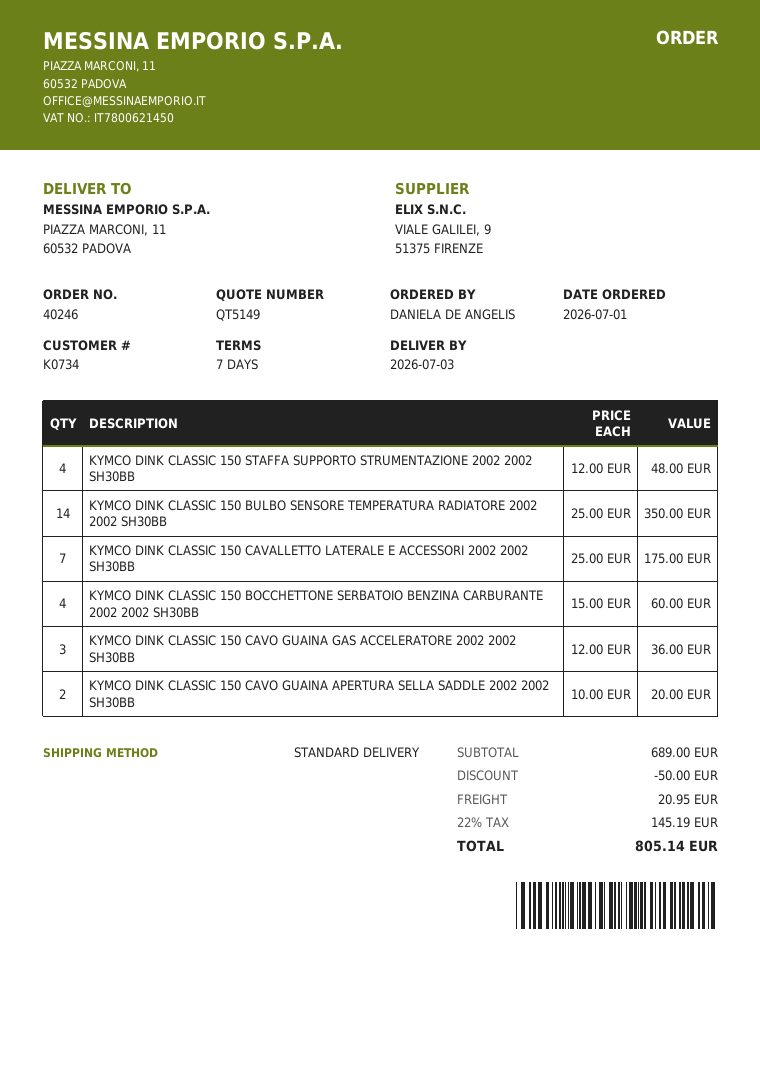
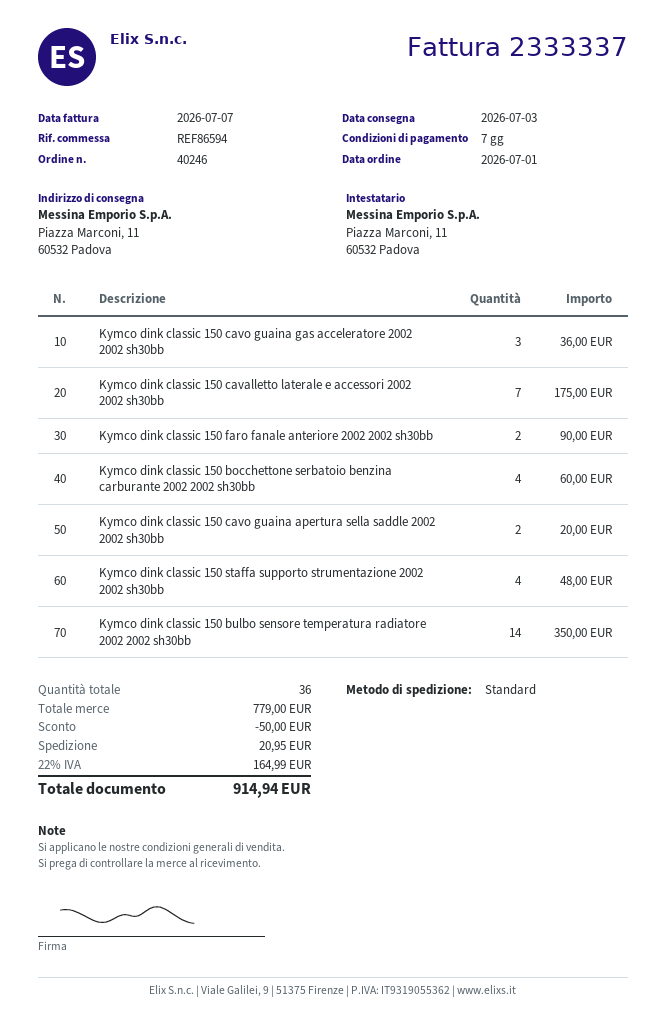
Kymco dink classic 150 faro fanale anteriore 2002 2002 sh30bb: none -> 2 for 90.00
subtotal: 689.00 -> 779.00
tax: 22% = 145.19 -> 22% = 164.99
total: 805.14 -> 914.94

